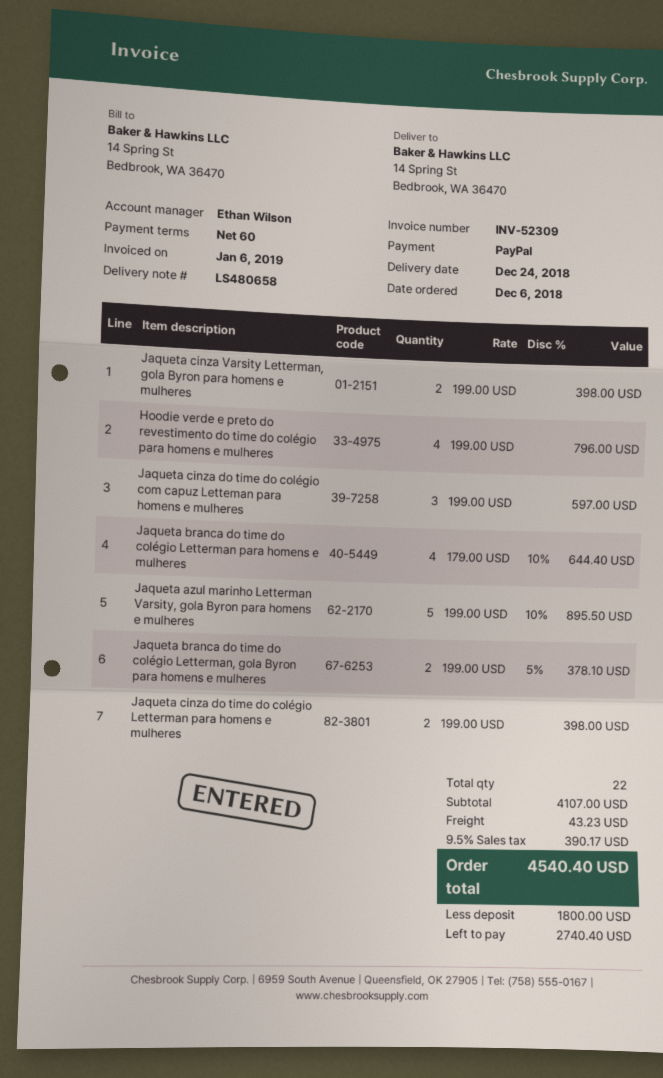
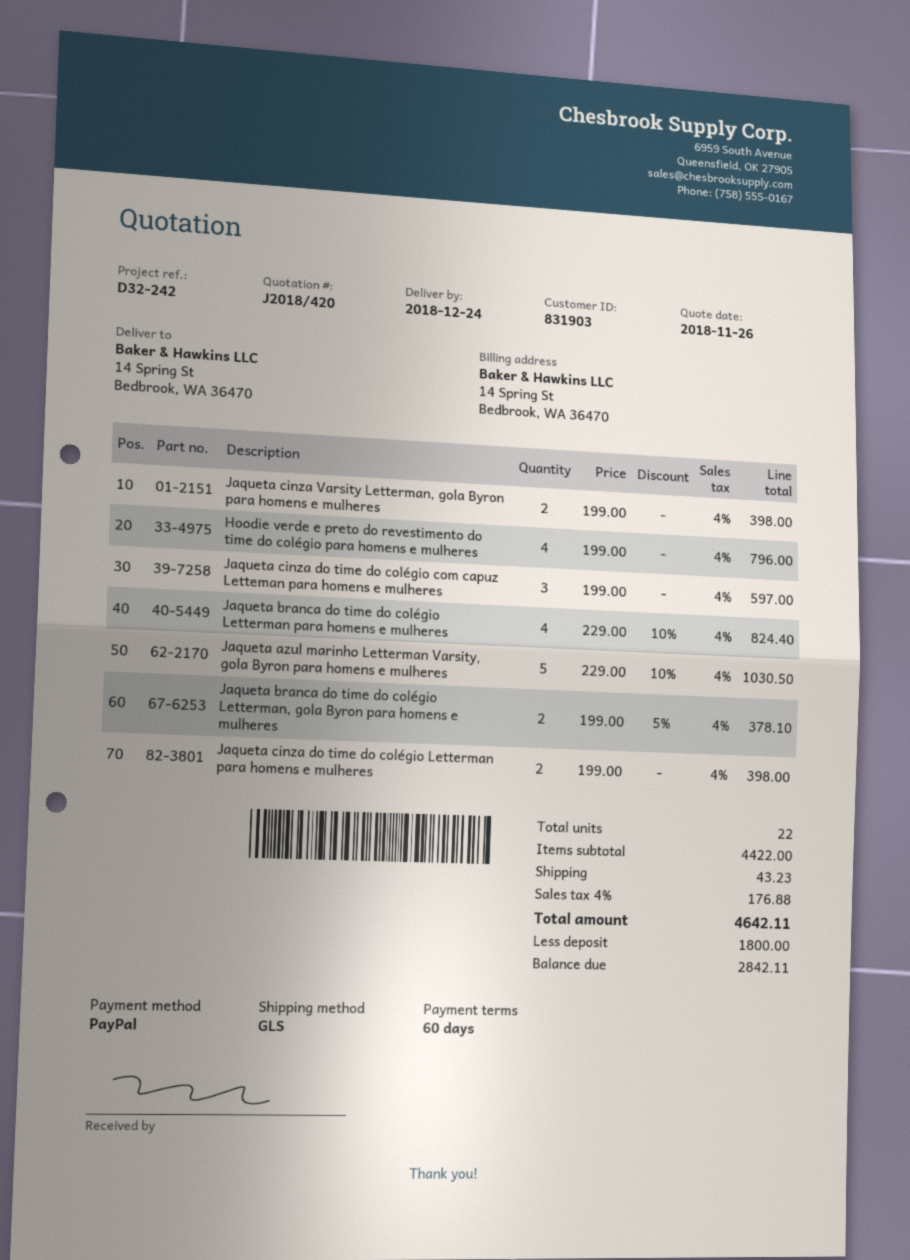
Jaqueta branca do time do colégio Letterman para homens e mulheres: 4 x 179.00 - 10% = 644.40 -> 4 x 229.00 - 10% = 824.40
Jaqueta azul marinho Letterman Varsity, gola Byron para homens e mulheres: 5 x 199.00 - 10% = 895.50 -> 5 x 229.00 - 10% = 1030.50
subtotal: 4107.00 -> 4422.00
tax: 9.5% = 390.17 -> 4% = 176.88
total: 4540.40 -> 4642.11
balance: 2740.40 -> 2842.11

